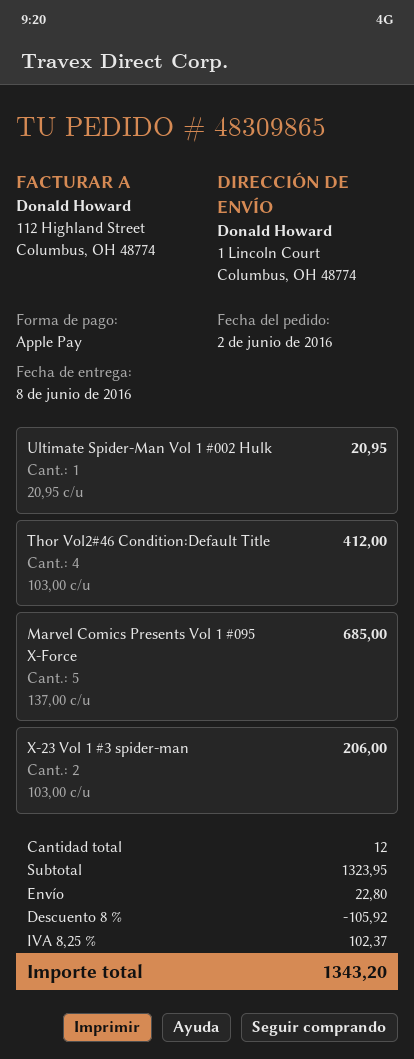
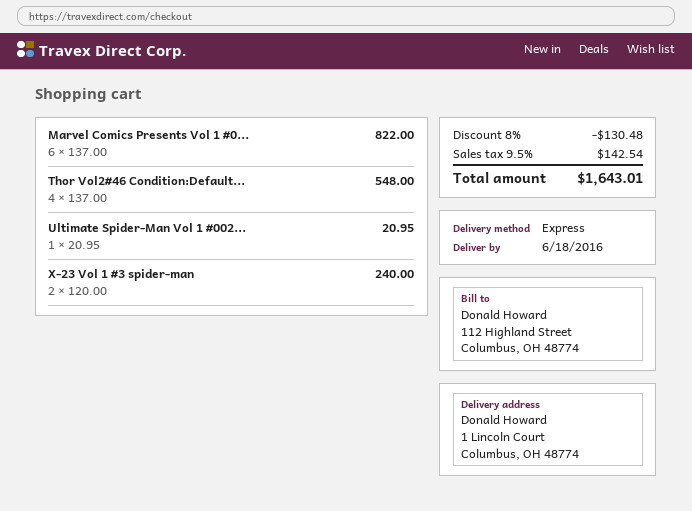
delivery date: 2016-06-08 -> 2016-06-18
Thor Vol2#46 Condition:Default Title: 4 x 103.00 = 412.00 -> 4 x 137.00 = 548.00
Marvel Comics Presents Vol 1 #095 X-Force: 5 x 137.00 = 685.00 -> 6 x 137.00 = 822.00
X-23 Vol 1 #3 spider-man: 2 x 103.00 = 206.00 -> 2 x 120.00 = 240.00
discount: 8% = 105.92 -> 8% = 130.48
shipping: 22.80 -> none
tax: 8.25% = 102.37 -> 9.5% = 142.54
total: 1343.20 -> 1643.01

